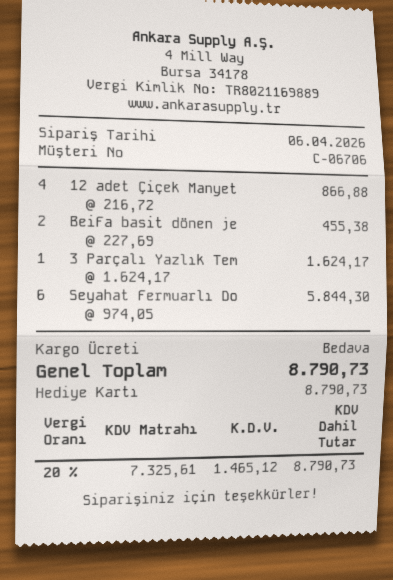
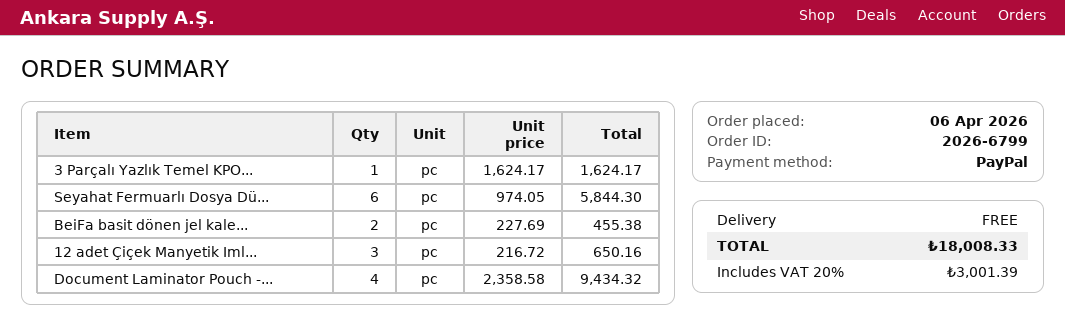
payment method: gift card -> PayPal
12 adet Çiçek Manyet: 4 x 216.72 = 866.88 -> 3 x 216.72 = 650.16
Document Laminator Pouch -...: none -> 4 x 2358.58 = 9434.32
tax: 20% = 1465.12 -> 20% = 3001.39
total: 8790.73 -> 18008.33

